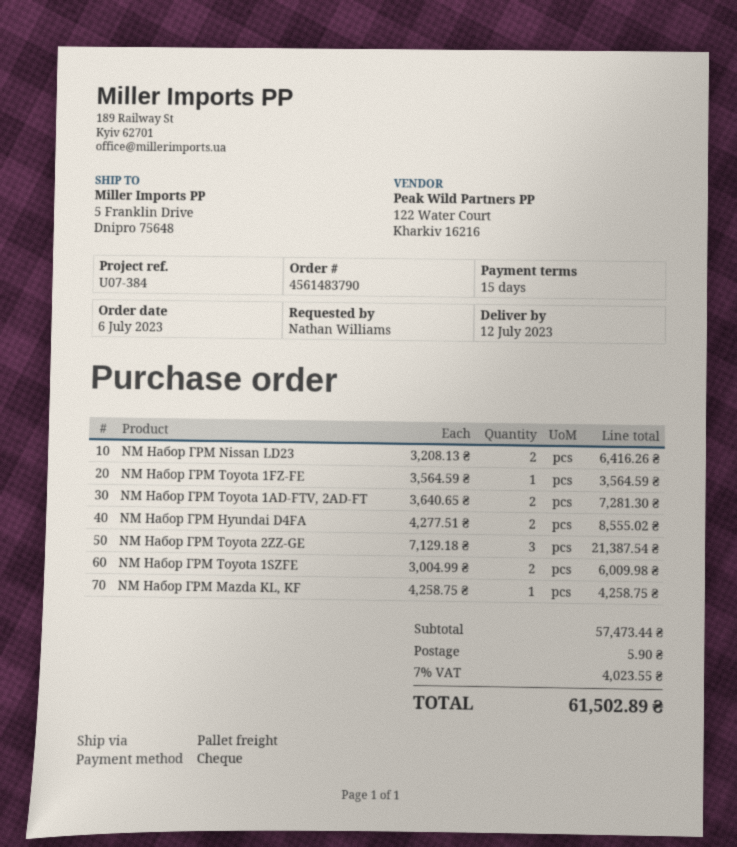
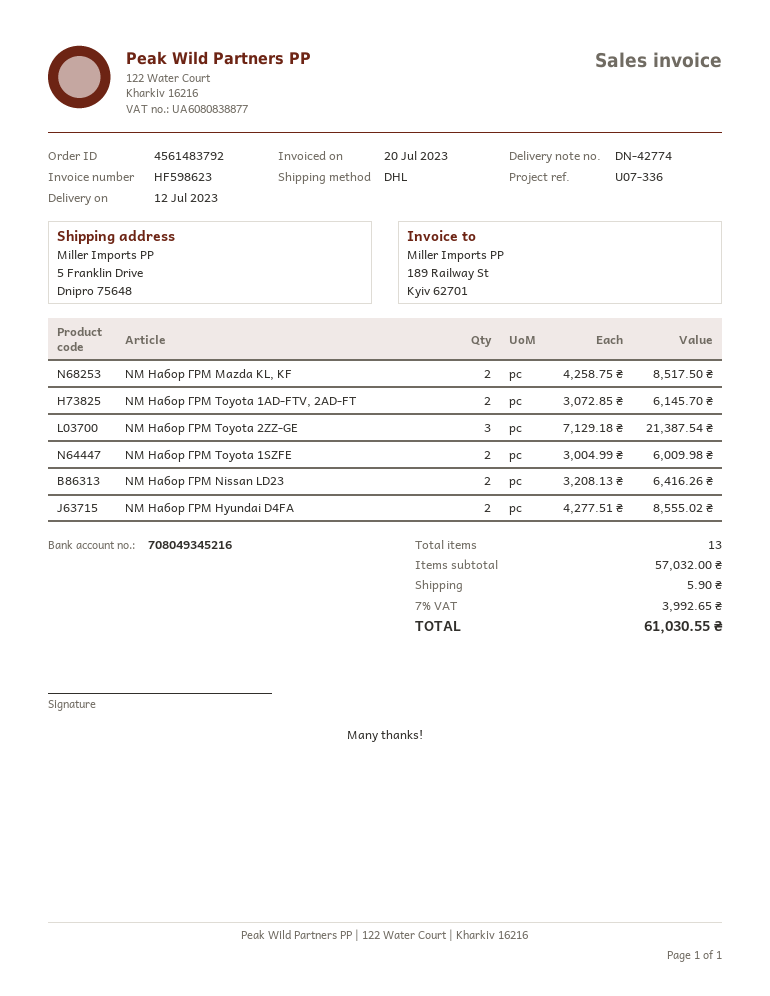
order number: 4561483790 -> 4561483792
reference: U07-384 -> U07-336
shipping method: pallet freight -> DHL
NM Набор ГРМ Toyota 1FZ-FE: 1 x 3564.59 = 3564.59 -> none
NM Набор ГРМ Toyota 1AD-FTV, 2AD-FT: 2 x 3640.65 = 7281.30 -> 2 x 3072.85 = 6145.70
NM Набор ГРМ Mazda KL, KF: 1 x 4258.75 = 4258.75 -> 2 x 4258.75 = 8517.50
subtotal: 57473.44 -> 57032.00
tax: 7% = 4023.55 -> 7% = 3992.65
total: 61502.89 -> 61030.55

